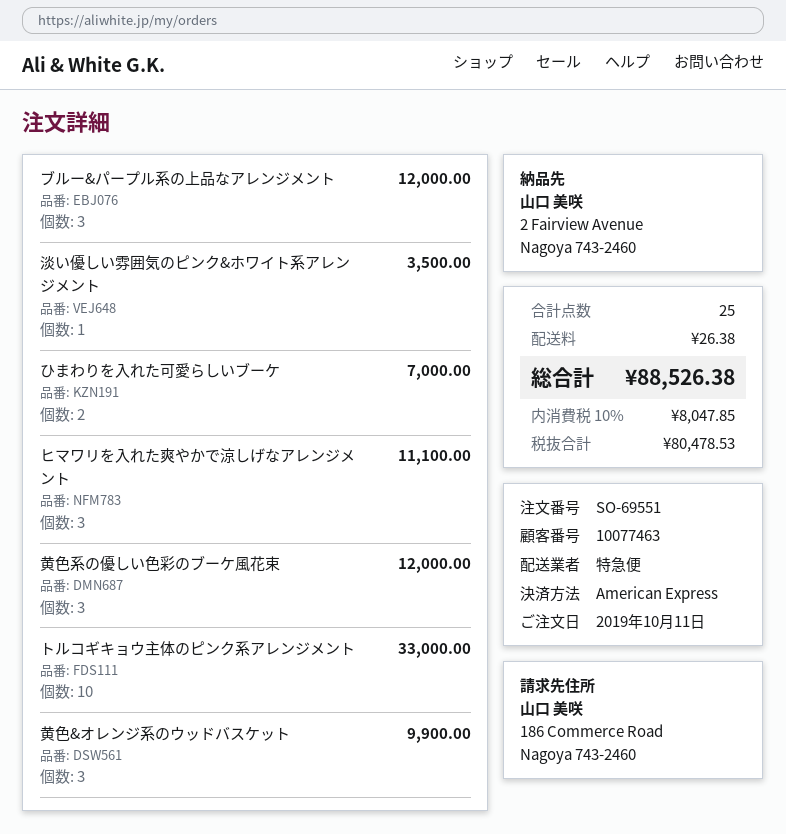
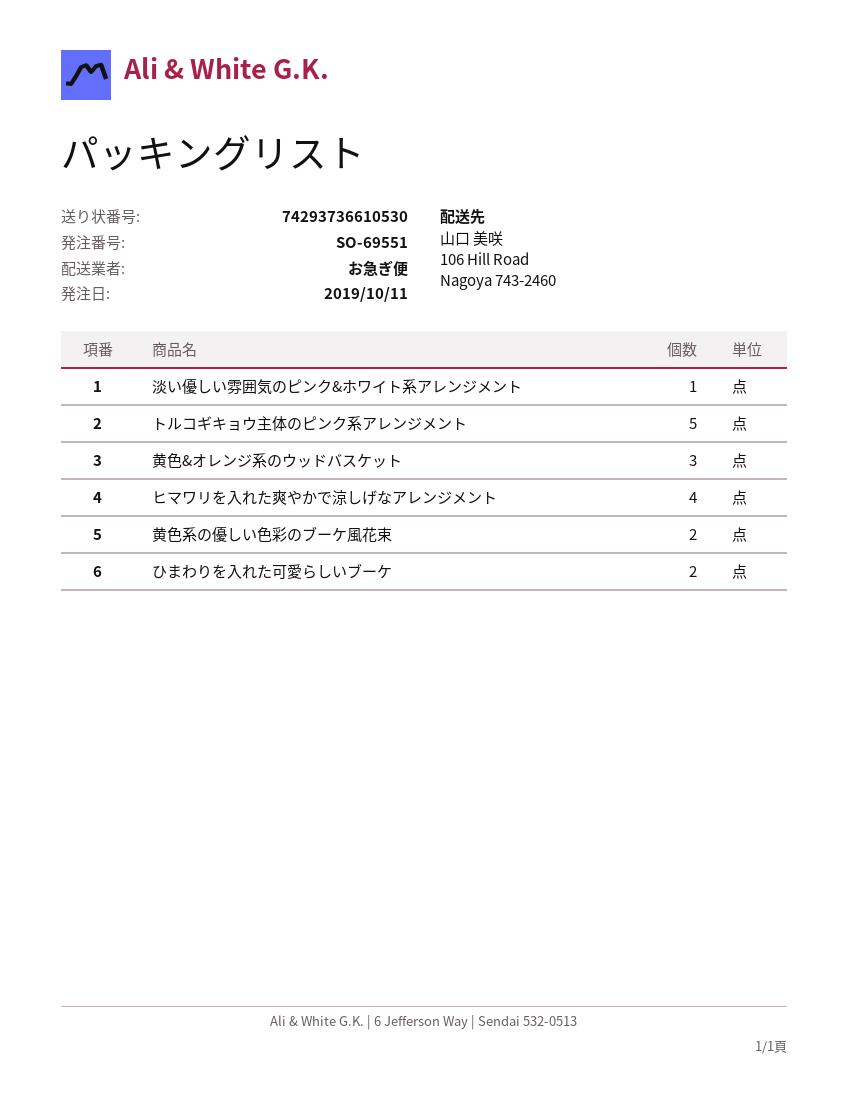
ship to: 2 Fairview Avenue, Nagoya 743-2460 -> 106 Hill Road, Nagoya 743-2460
ブルー&パープル系の上品なアレンジメント: 3 -> none
ヒマワリを入れた爽やかで涼しげなアレンジメント: 3 -> 4
黄色系の優しい色彩のブーケ風花束: 3 -> 2
トルコギキョウ主体のピンク系アレンジメント: 10 -> 5

